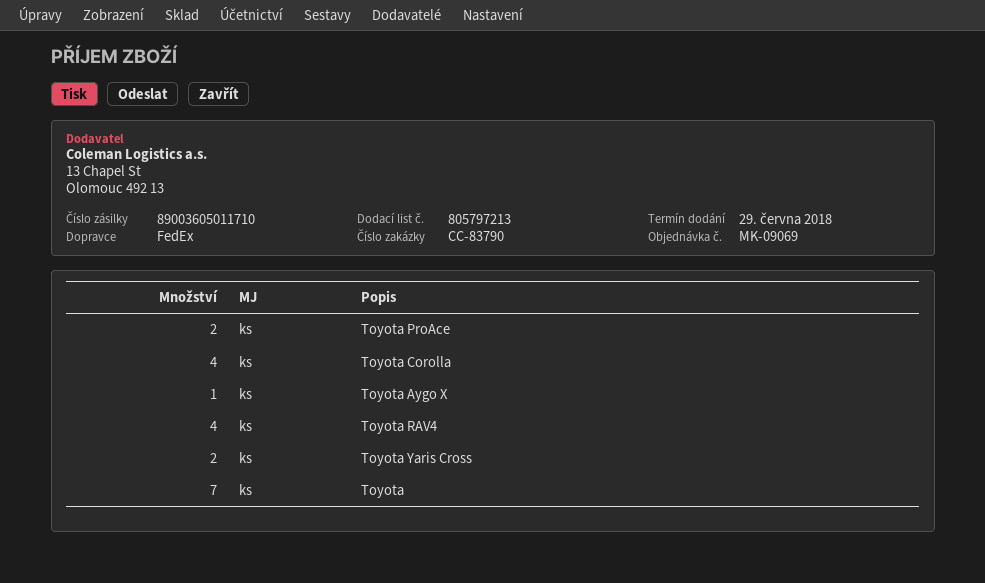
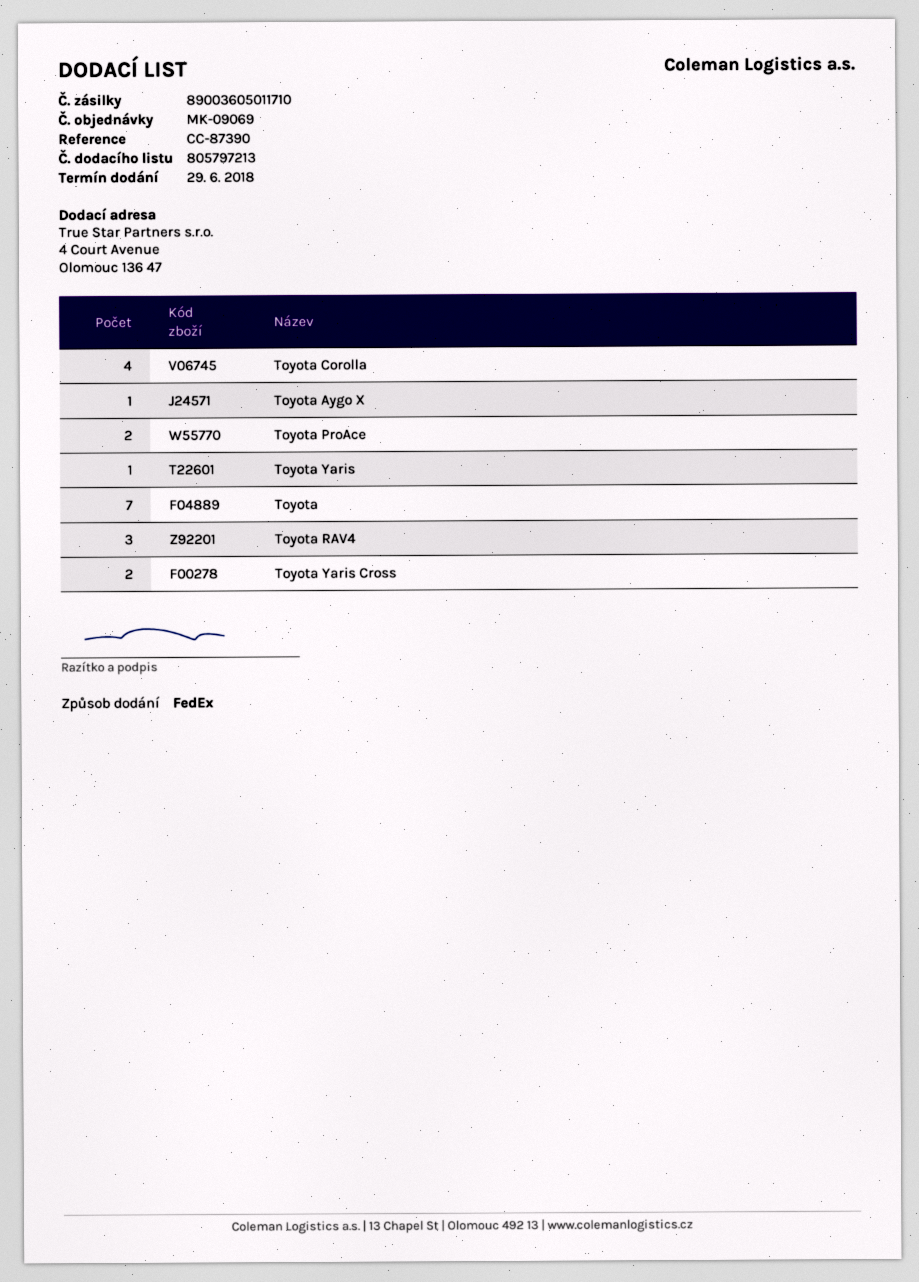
reference: CC-83790 -> CC-87390
Toyota RAV4: 4 -> 3
Toyota Yaris: none -> 1

